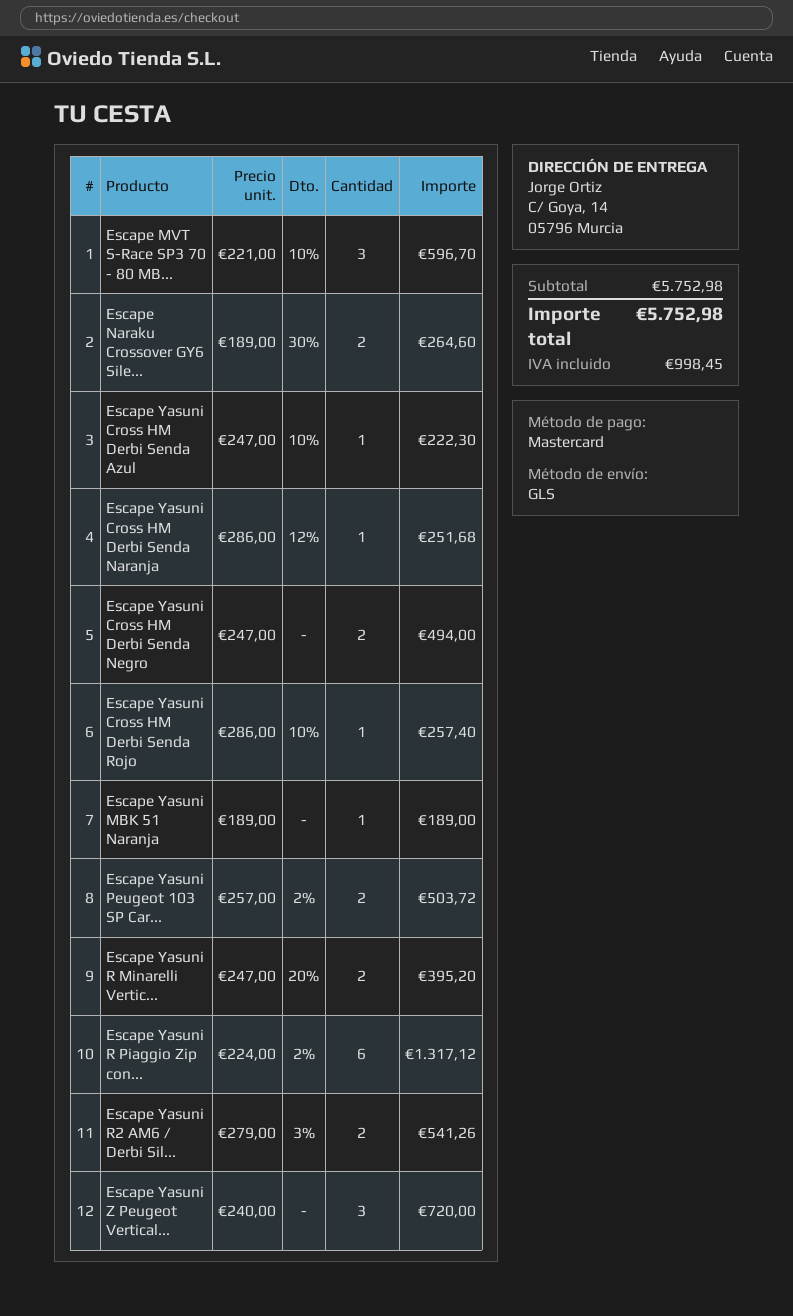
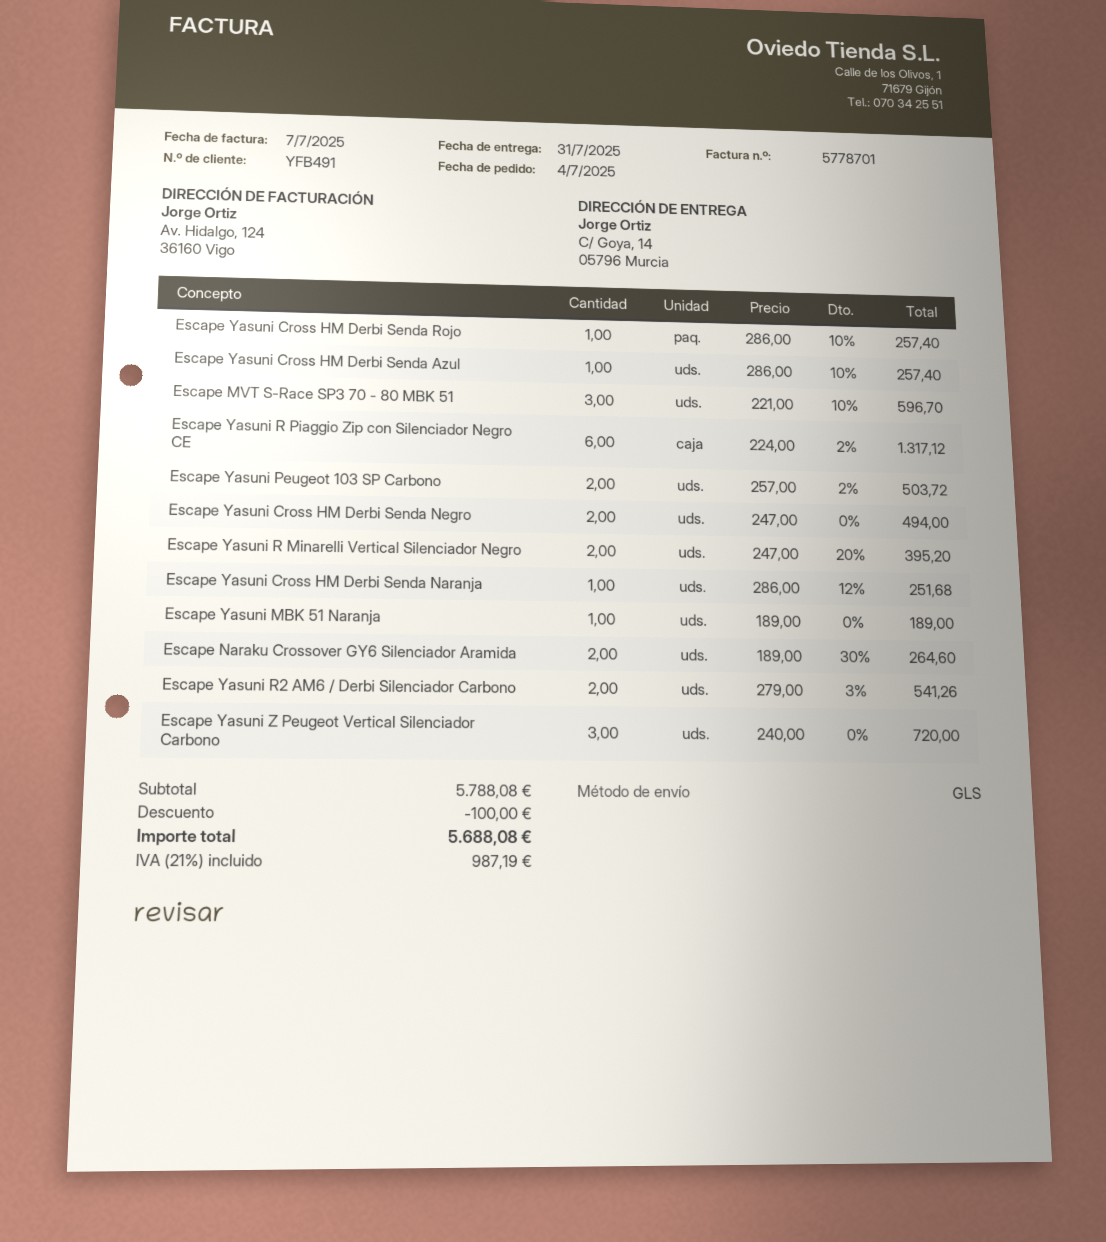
Escape Yasuni Cross HM Derbi Senda Azul: 1 x 247.00 - 10% = 222.30 -> 1 x 286.00 - 10% = 257.40
subtotal: 5752.98 -> 5788.08
discount: none -> 100.00
tax: 998.45 -> 987.19
total: 5752.98 -> 5688.08

